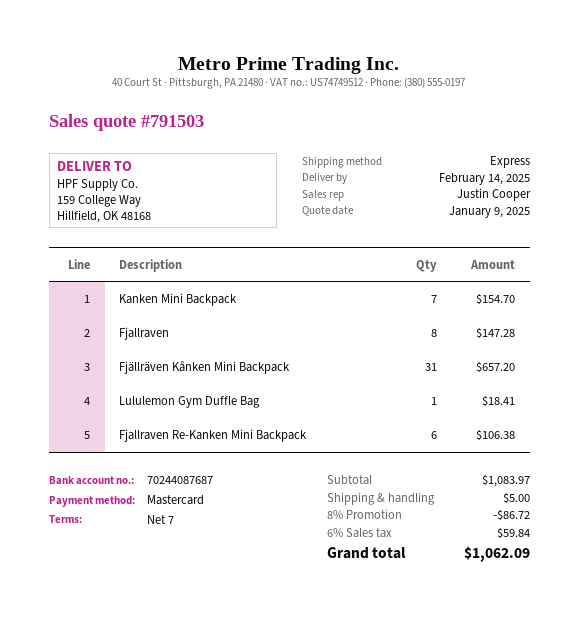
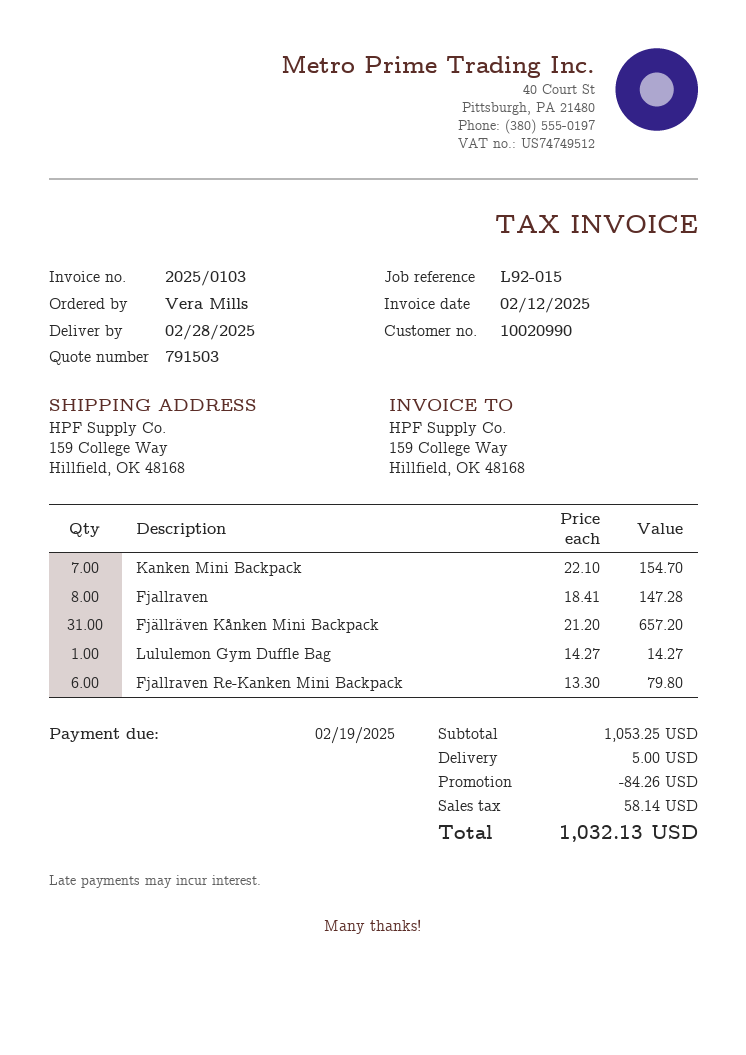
delivery date: 2025-02-14 -> 2025-02-28
Lululemon Gym Duffle Bag: 1 for 18.41 -> 1 for 14.27
Fjallraven Re-Kanken Mini Backpack: 6 for 106.38 -> 6 for 79.80
subtotal: 1083.97 -> 1053.25
discount: 86.72 -> 84.26
tax: 59.84 -> 58.14
total: 1062.09 -> 1032.13

